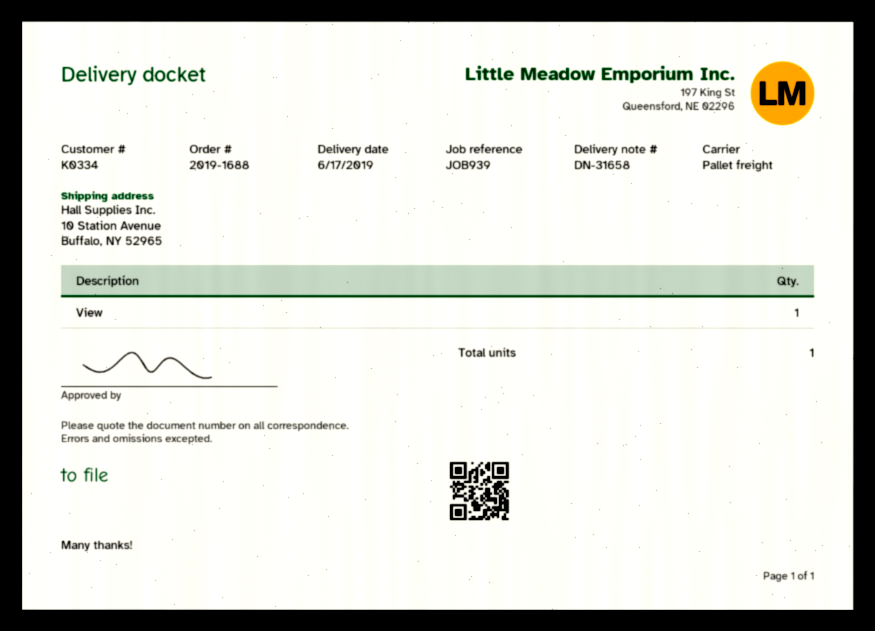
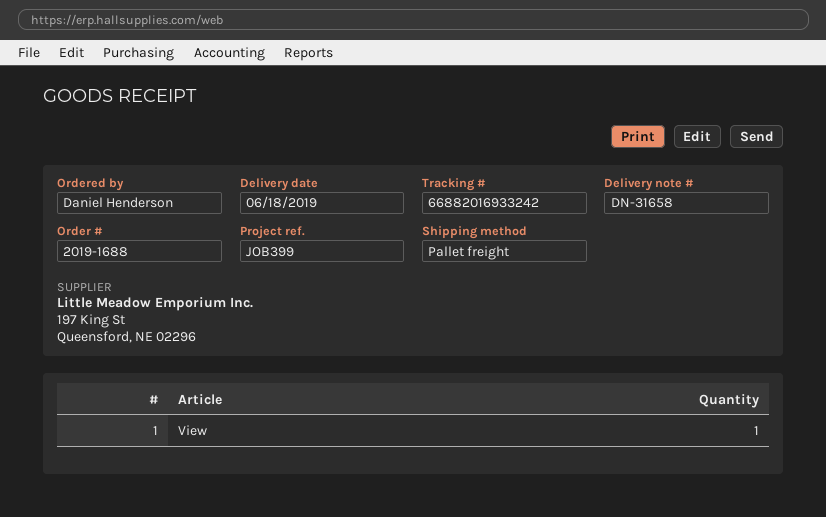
delivery date: 2019-06-17 -> 2019-06-18
reference: JOB939 -> JOB399

